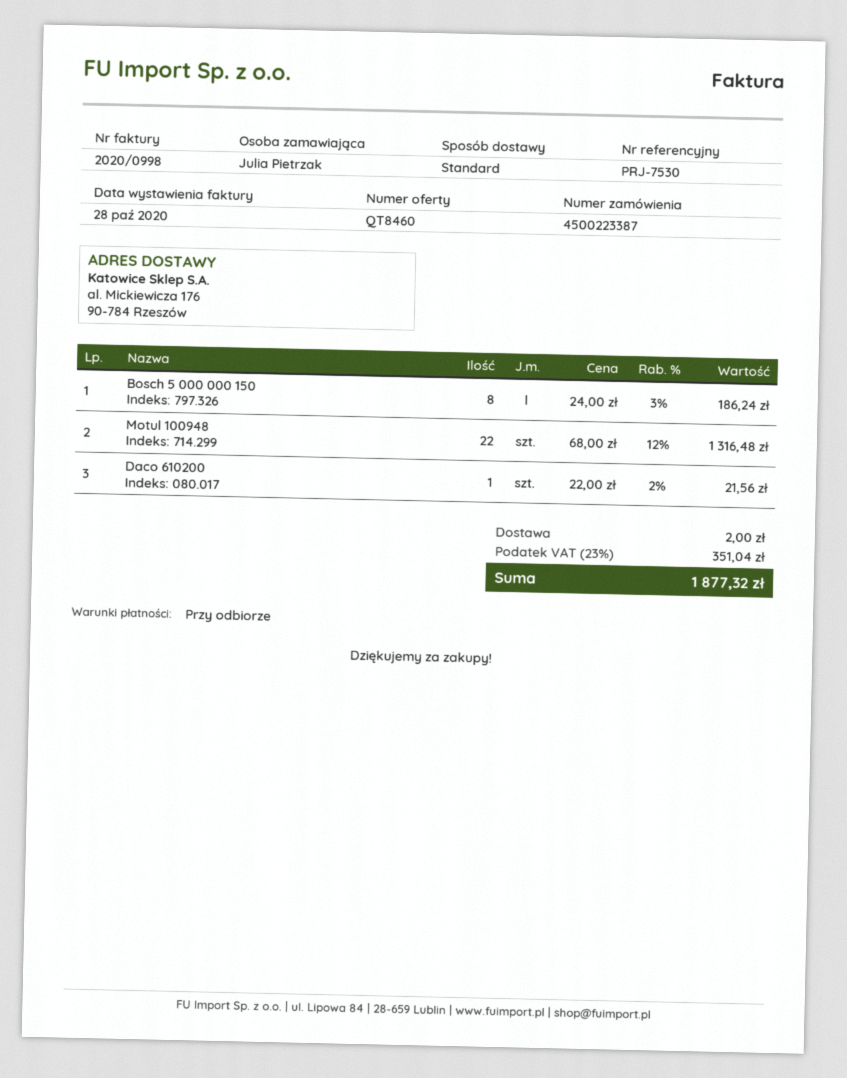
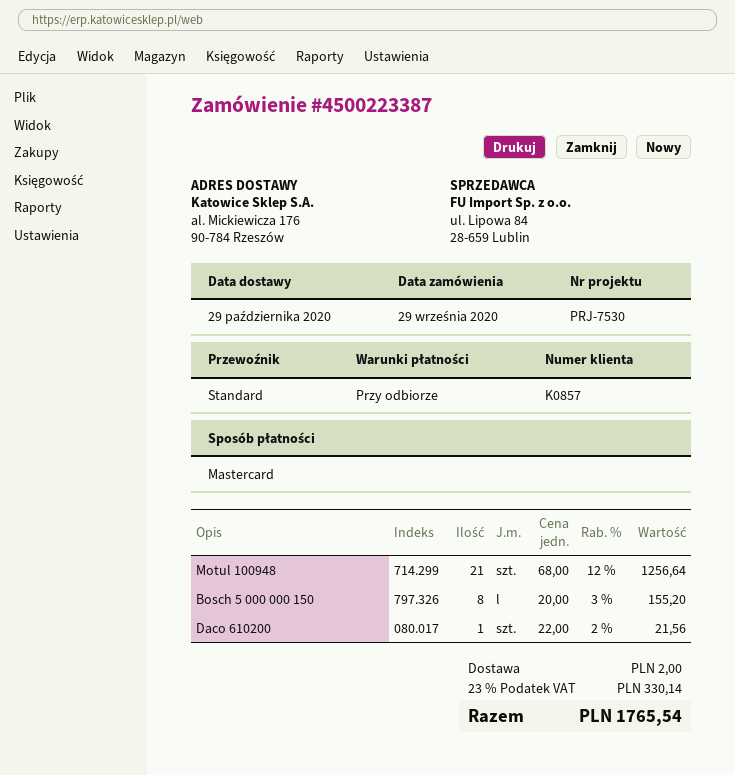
Bosch 5 000 000 150: 8 x 24.00 - 3% = 186.24 -> 8 x 20.00 - 3% = 155.20
Motul 100948: 22 x 68.00 - 12% = 1316.48 -> 21 x 68.00 - 12% = 1256.64
tax: 23% = 351.04 -> 23% = 330.14
total: 1877.32 -> 1765.54

